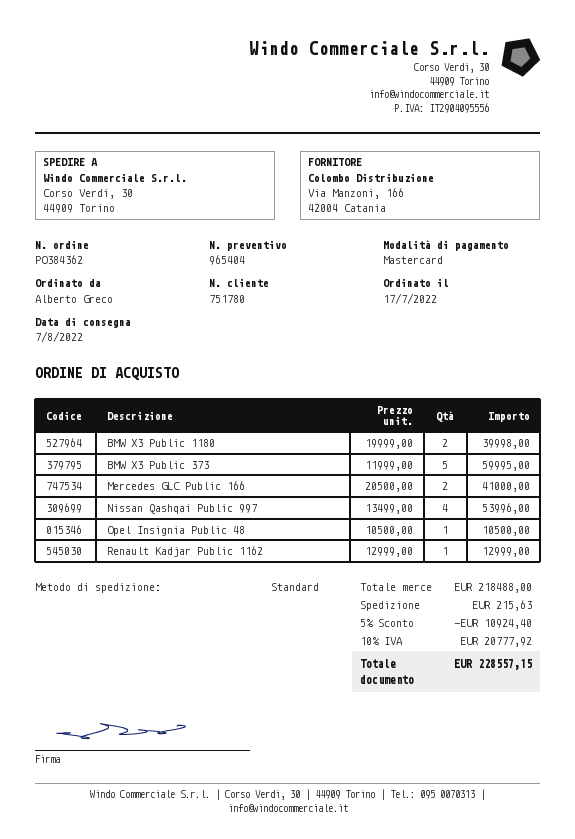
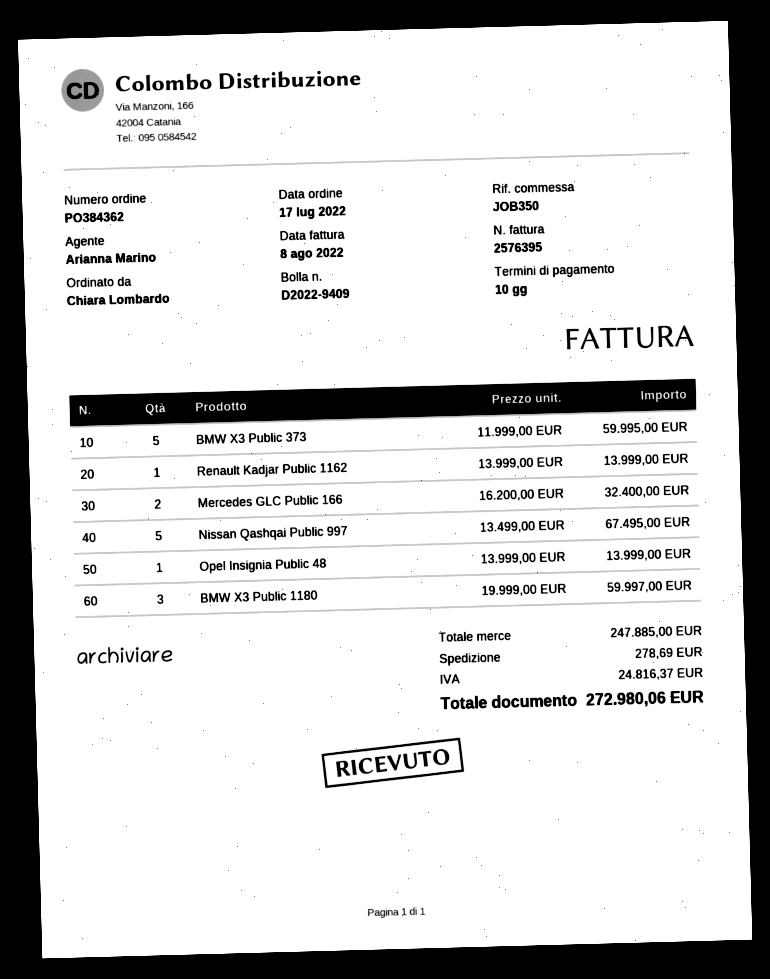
ordered by: Alberto Greco -> Chiara Lombardo
BMW X3 Public 1180: 2 x 19999.00 = 39998.00 -> 3 x 19999.00 = 59997.00
Mercedes GLC Public 166: 2 x 20500.00 = 41000.00 -> 2 x 16200.00 = 32400.00
Nissan Qashqai Public 997: 4 x 13499.00 = 53996.00 -> 5 x 13499.00 = 67495.00
Opel Insignia Public 48: 1 x 10500.00 = 10500.00 -> 1 x 13999.00 = 13999.00
Renault Kadjar Public 1162: 1 x 12999.00 = 12999.00 -> 1 x 13999.00 = 13999.00
subtotal: 218488.00 -> 247885.00
discount: 5% = 10924.40 -> none
shipping: 215.63 -> 278.69
tax: 20777.92 -> 24816.37
total: 228557.15 -> 272980.06

